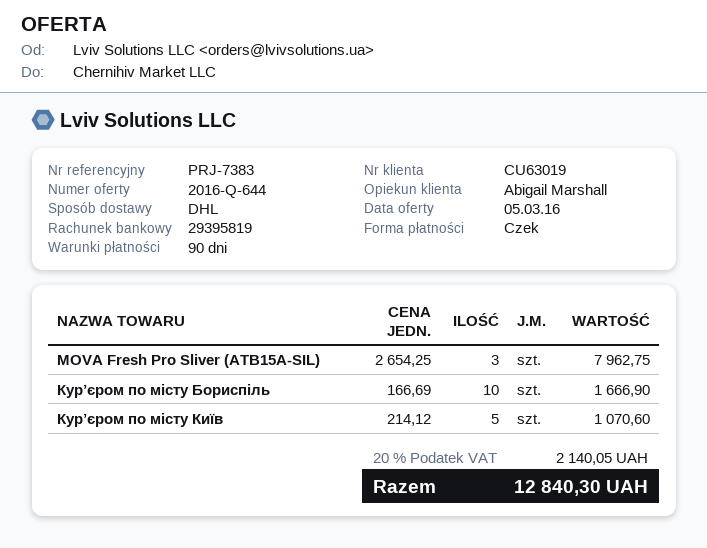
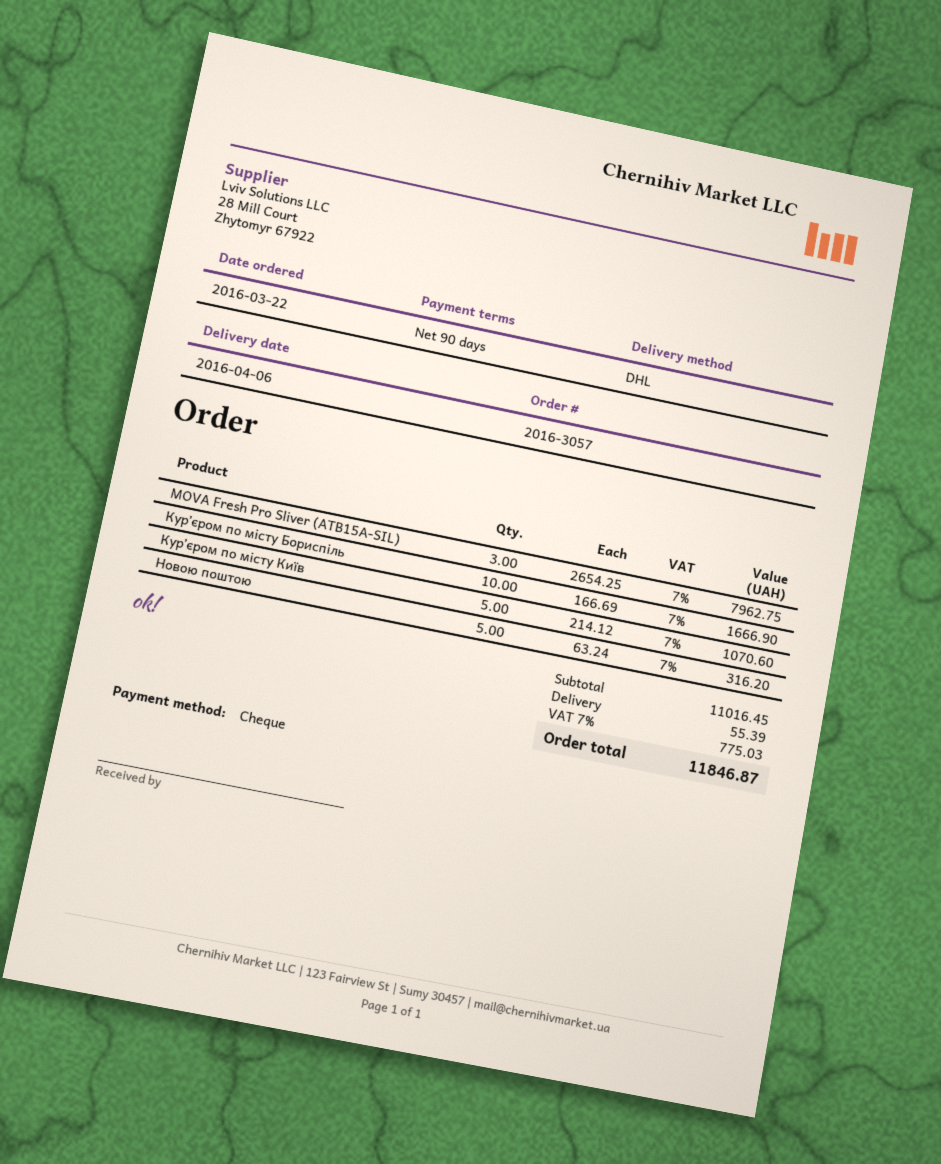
Новою поштою: none -> 5 x 63.24 = 316.20
shipping: none -> 55.39
tax: 20% = 2140.05 -> 7% = 775.03
total: 12840.30 -> 11846.87

